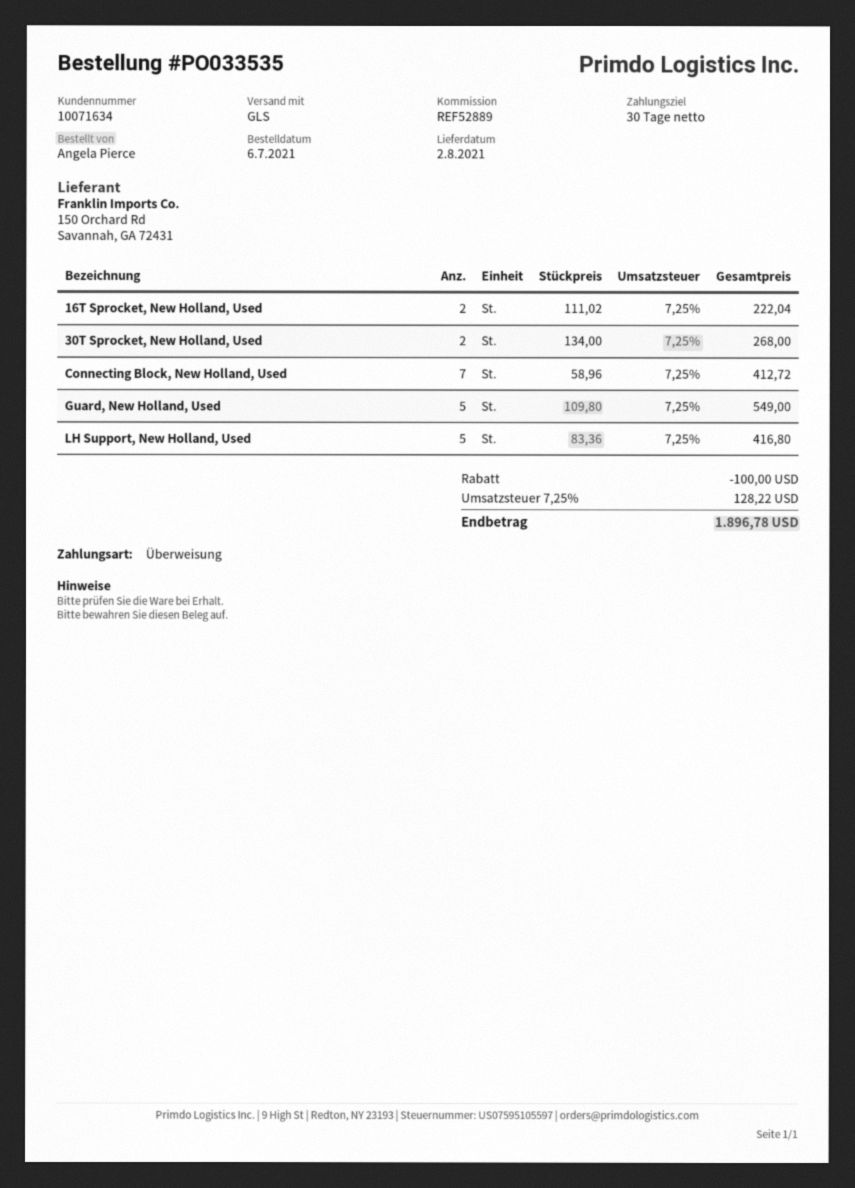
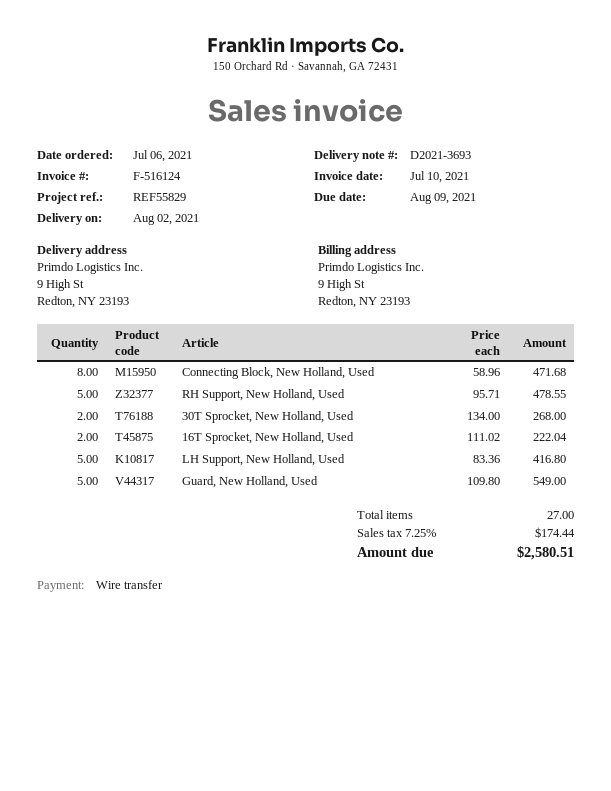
reference: REF52889 -> REF55829
Connecting Block, New Holland, Used: 7 x 58.96 = 412.72 -> 8 x 58.96 = 471.68
RH Support, New Holland, Used: none -> 5 x 95.71 = 478.55
discount: 100.00 -> none
tax: 7.25% = 128.22 -> 7.25% = 174.44
total: 1896.78 -> 2580.51

